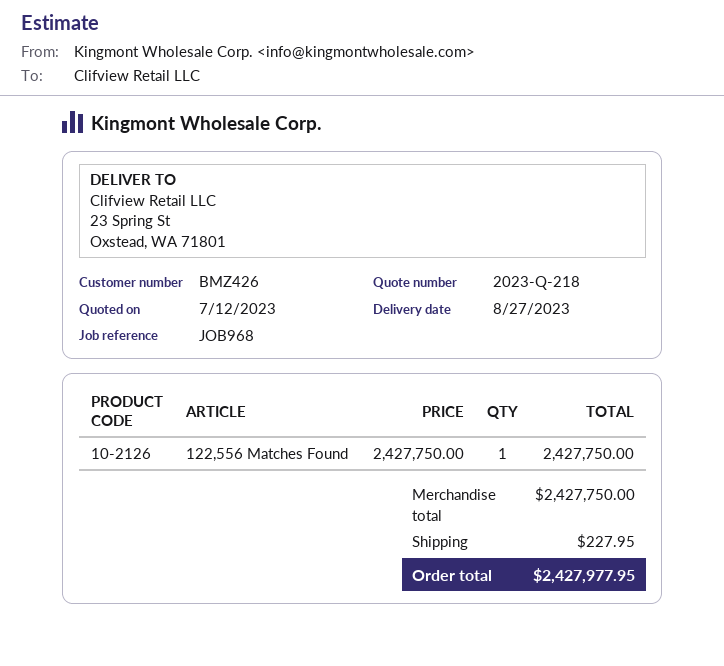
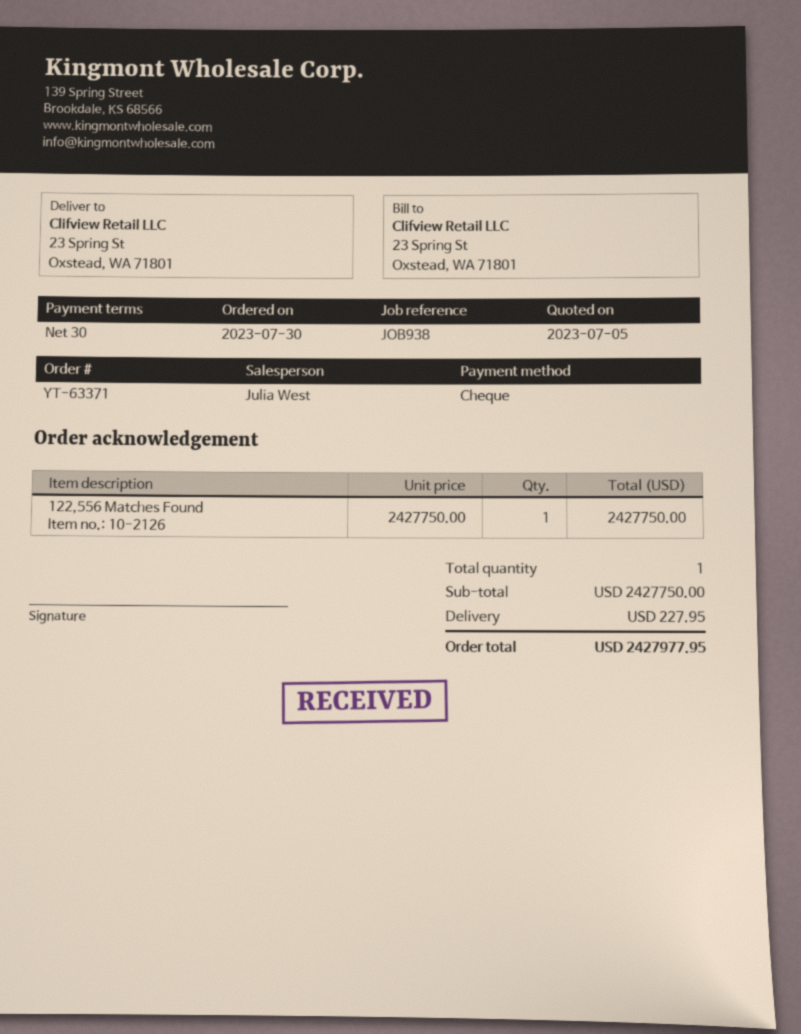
quote date: 2023-07-12 -> 2023-07-05
reference: JOB968 -> JOB938

